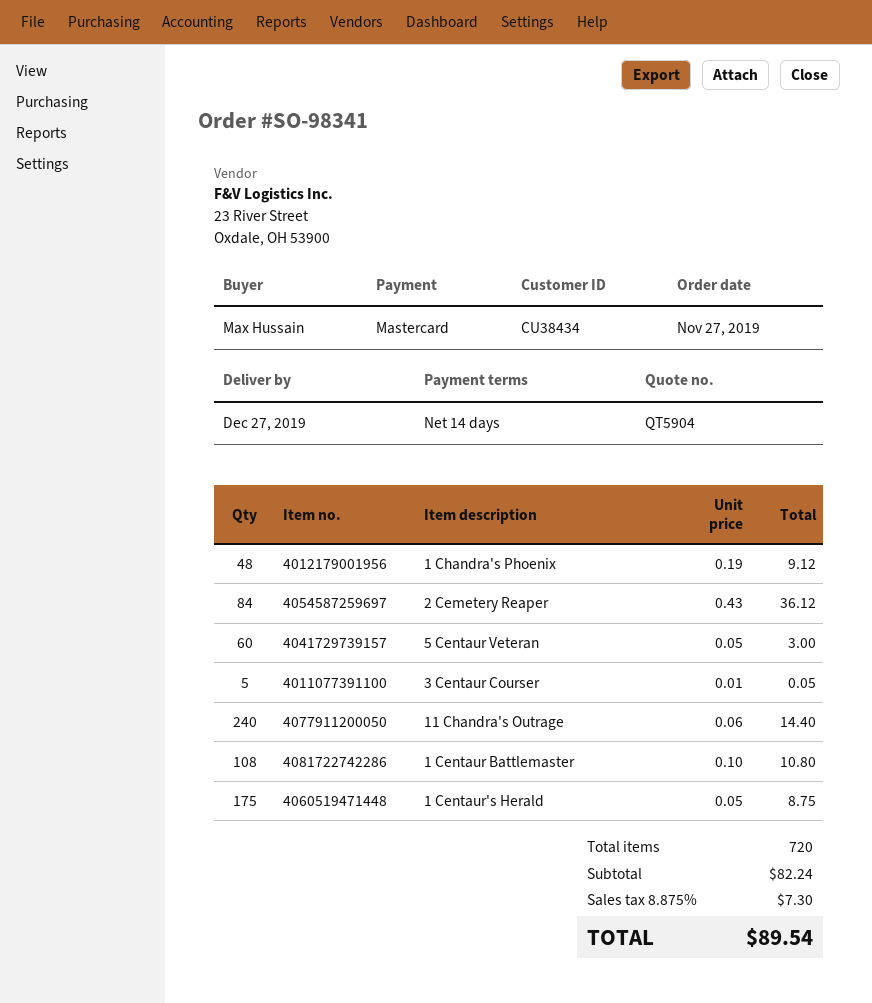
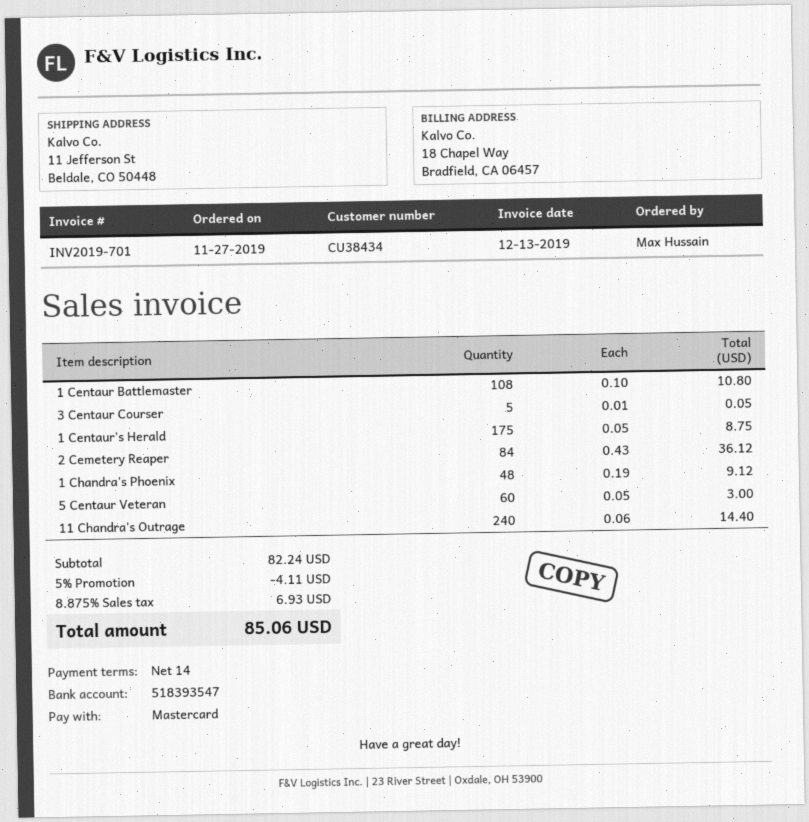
discount: none -> 5% = 4.11
tax: 8.875% = 7.30 -> 8.875% = 6.93
total: 89.54 -> 85.06

